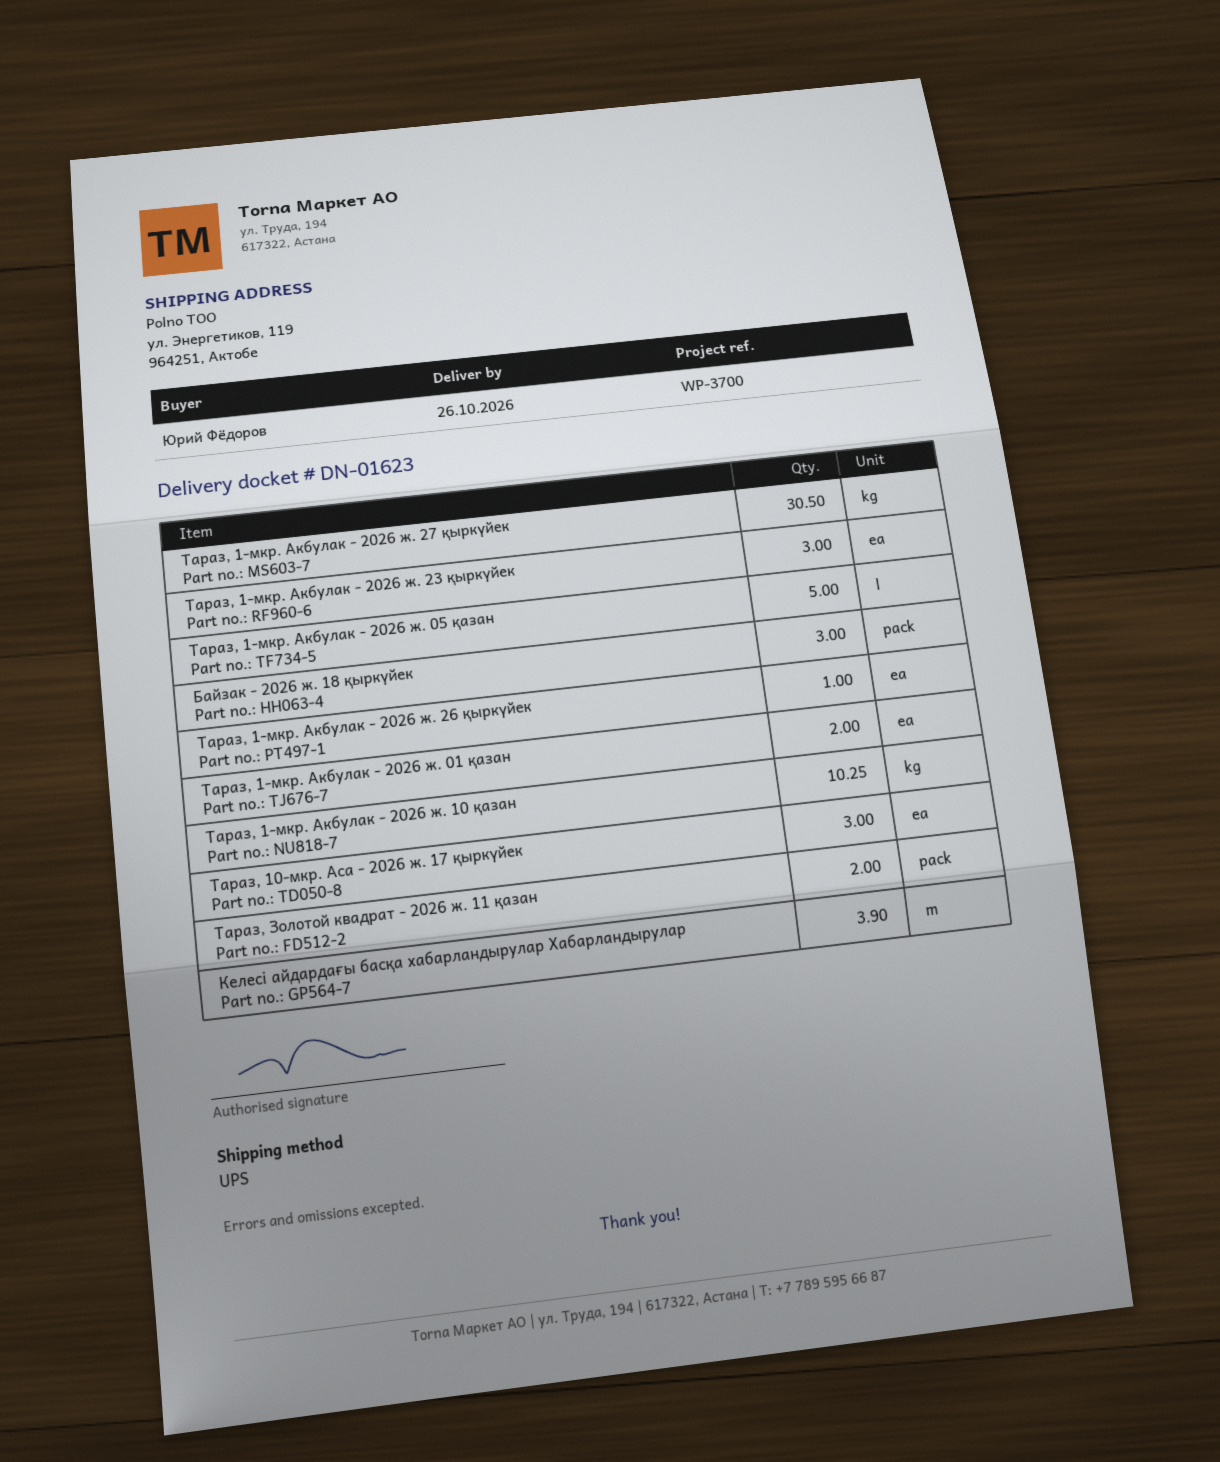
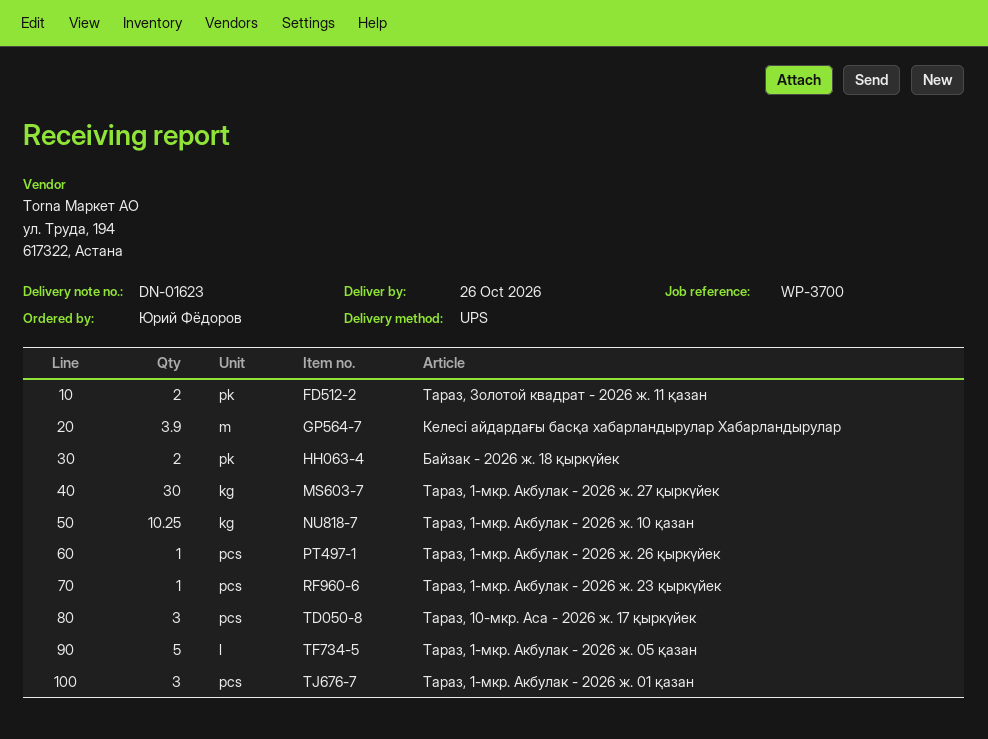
Тараз, 1-мкр. Акбулак - 2026 ж. 27 қыркүйек: 30.5 -> 30
Тараз, 1-мкр. Акбулак - 2026 ж. 23 қыркүйек: 3 -> 1
Байзак - 2026 ж. 18 қыркүйек: 3 -> 2
Тараз, 1-мкр. Акбулак - 2026 ж. 01 қазан: 2 -> 3

